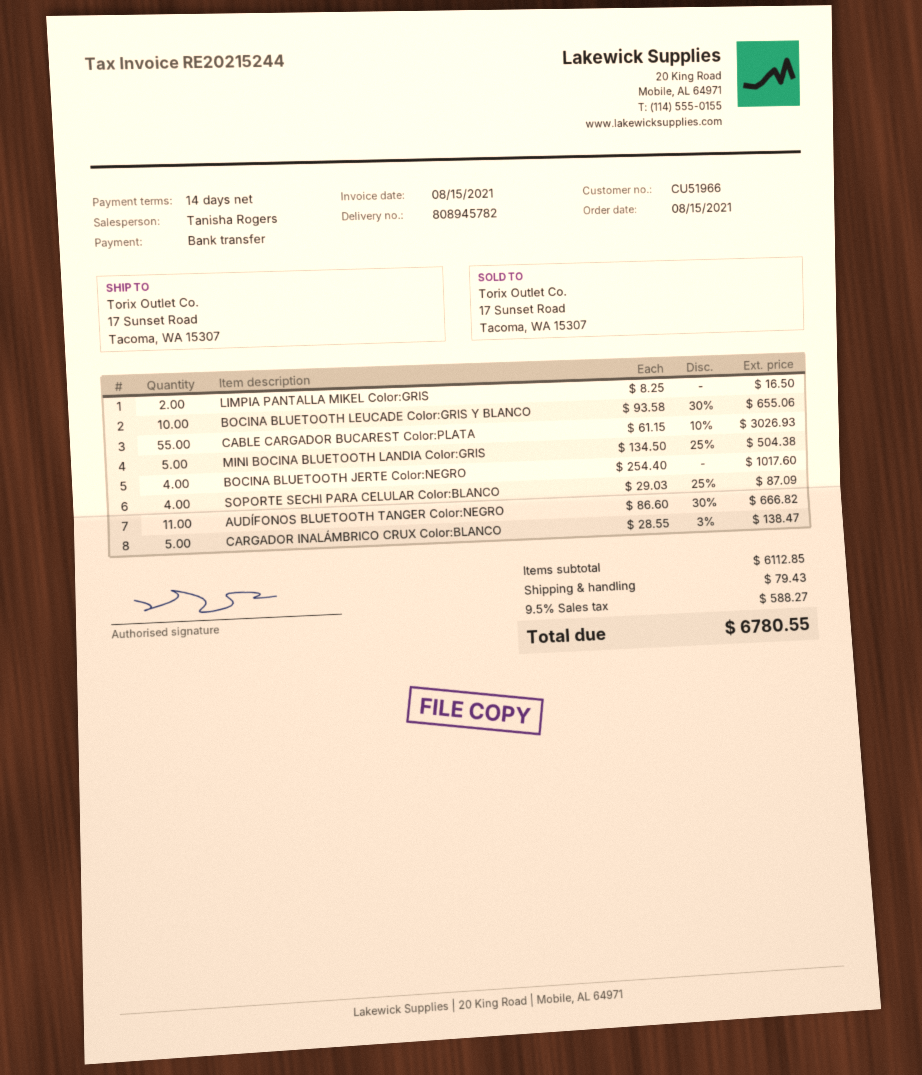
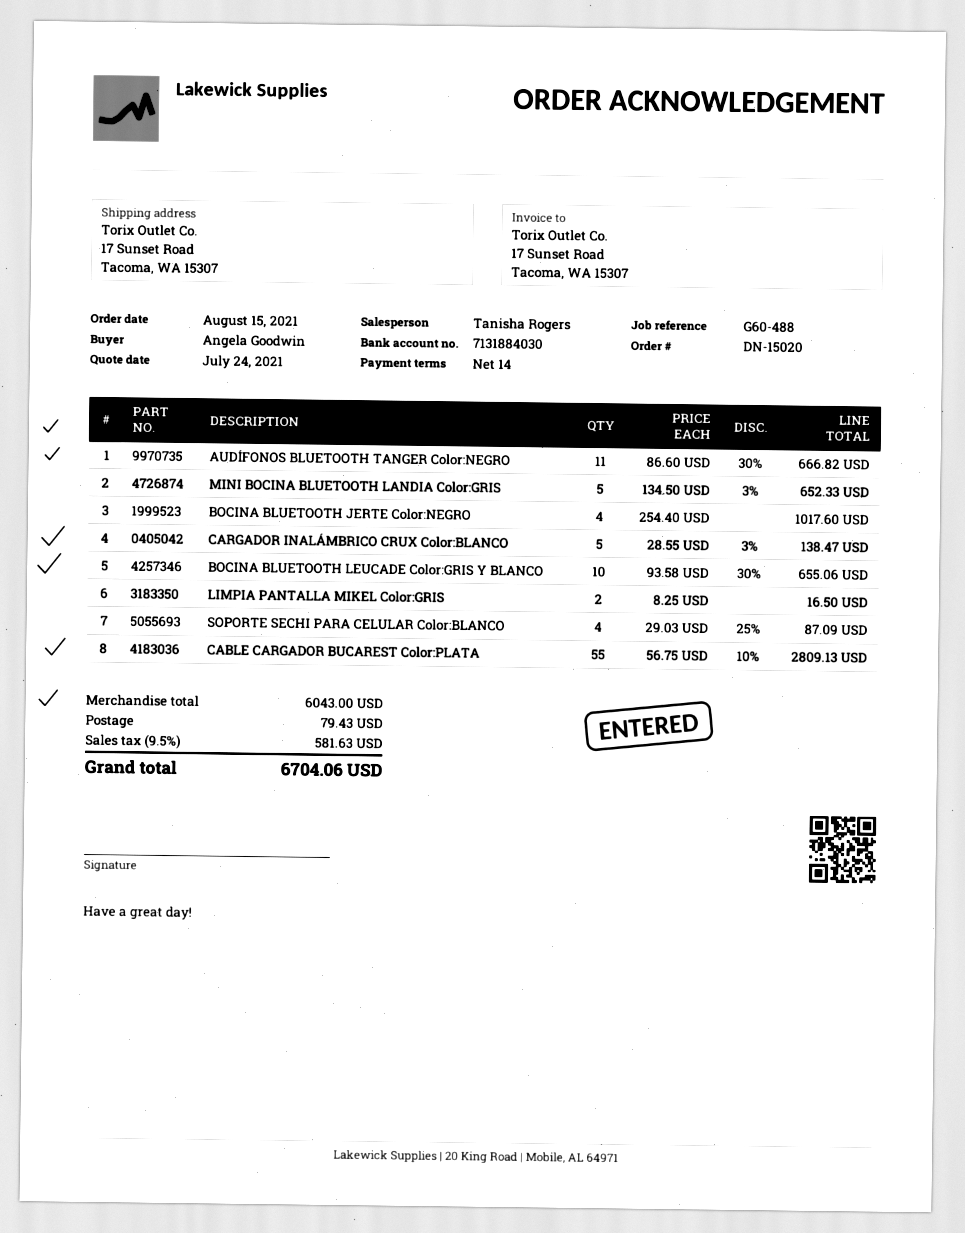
CABLE CARGADOR BUCAREST Color:PLATA: 55 x 61.15 - 10% = 3026.93 -> 55 x 56.75 - 10% = 2809.13
MINI BOCINA BLUETOOTH LANDIA Color:GRIS: 5 x 134.50 - 25% = 504.38 -> 5 x 134.50 - 3% = 652.33
subtotal: 6112.85 -> 6043.00
tax: 9.5% = 588.27 -> 9.5% = 581.63
total: 6780.55 -> 6704.06

